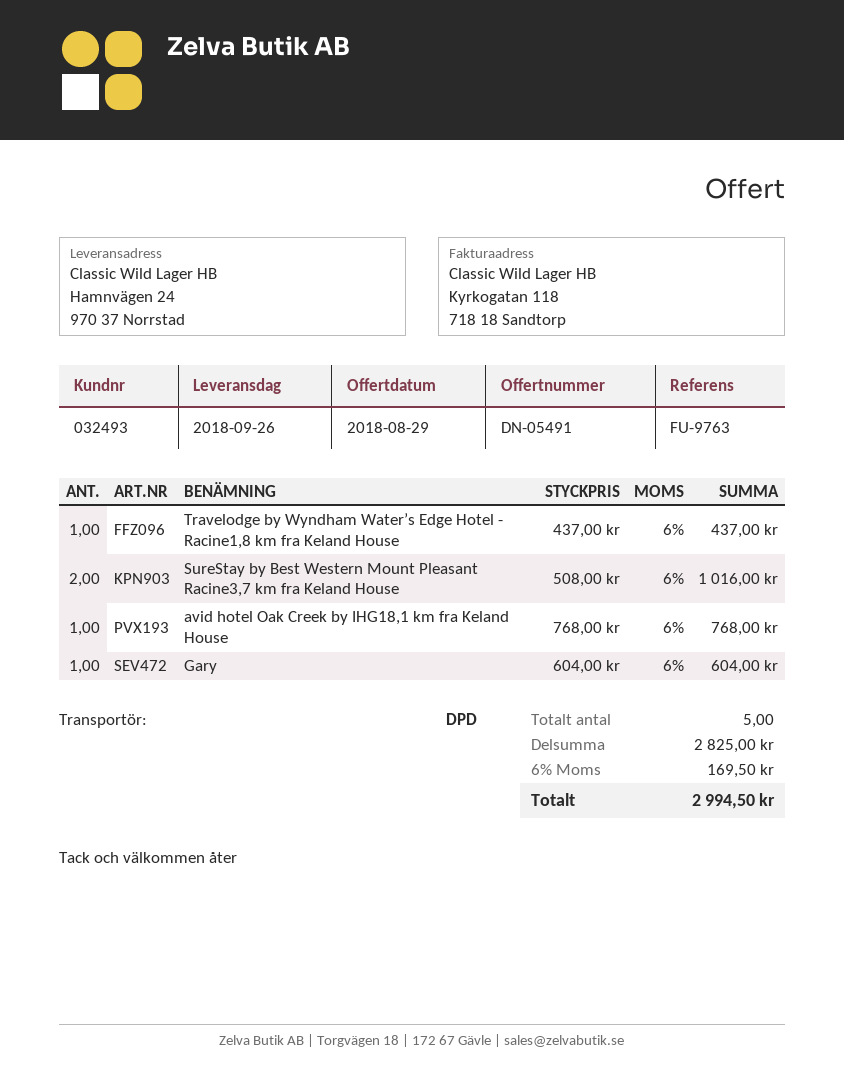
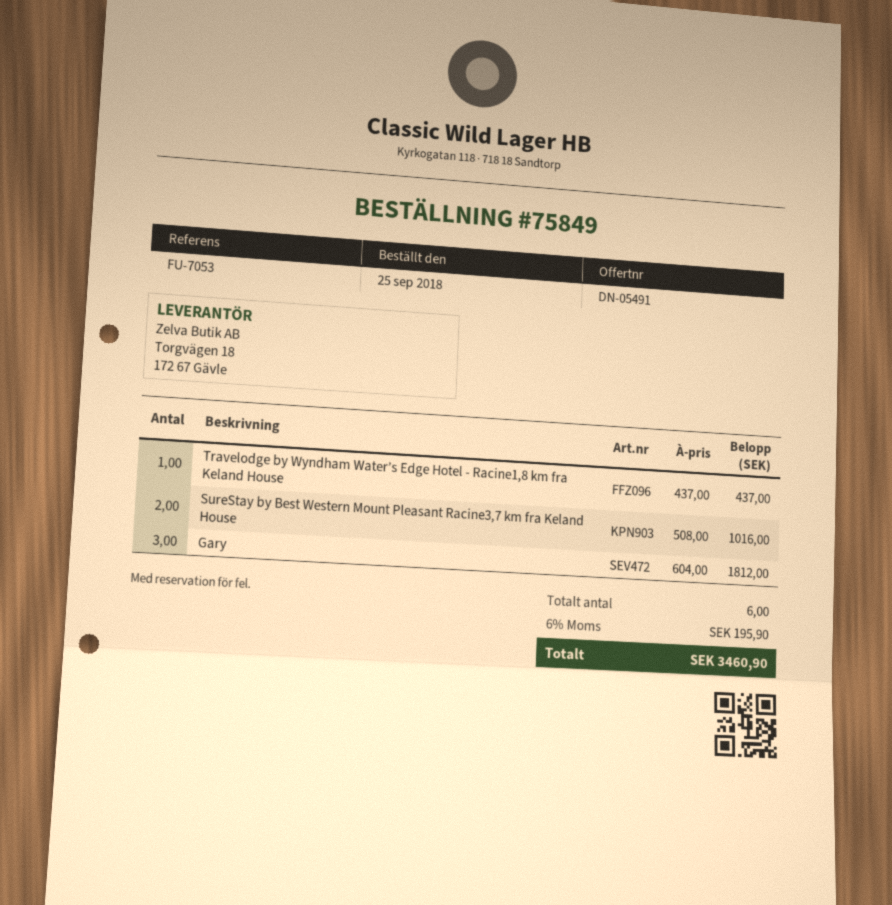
reference: FU-9763 -> FU-7053
avid hotel Oak Creek by IHG18,1 km fra Keland House: 1 x 768.00 = 768.00 -> none
Gary: 1 x 604.00 = 604.00 -> 3 x 604.00 = 1812.00
total quantity: 5 -> 6
tax: 6% = 169.50 -> 6% = 195.90
total: 2994.50 -> 3460.90

